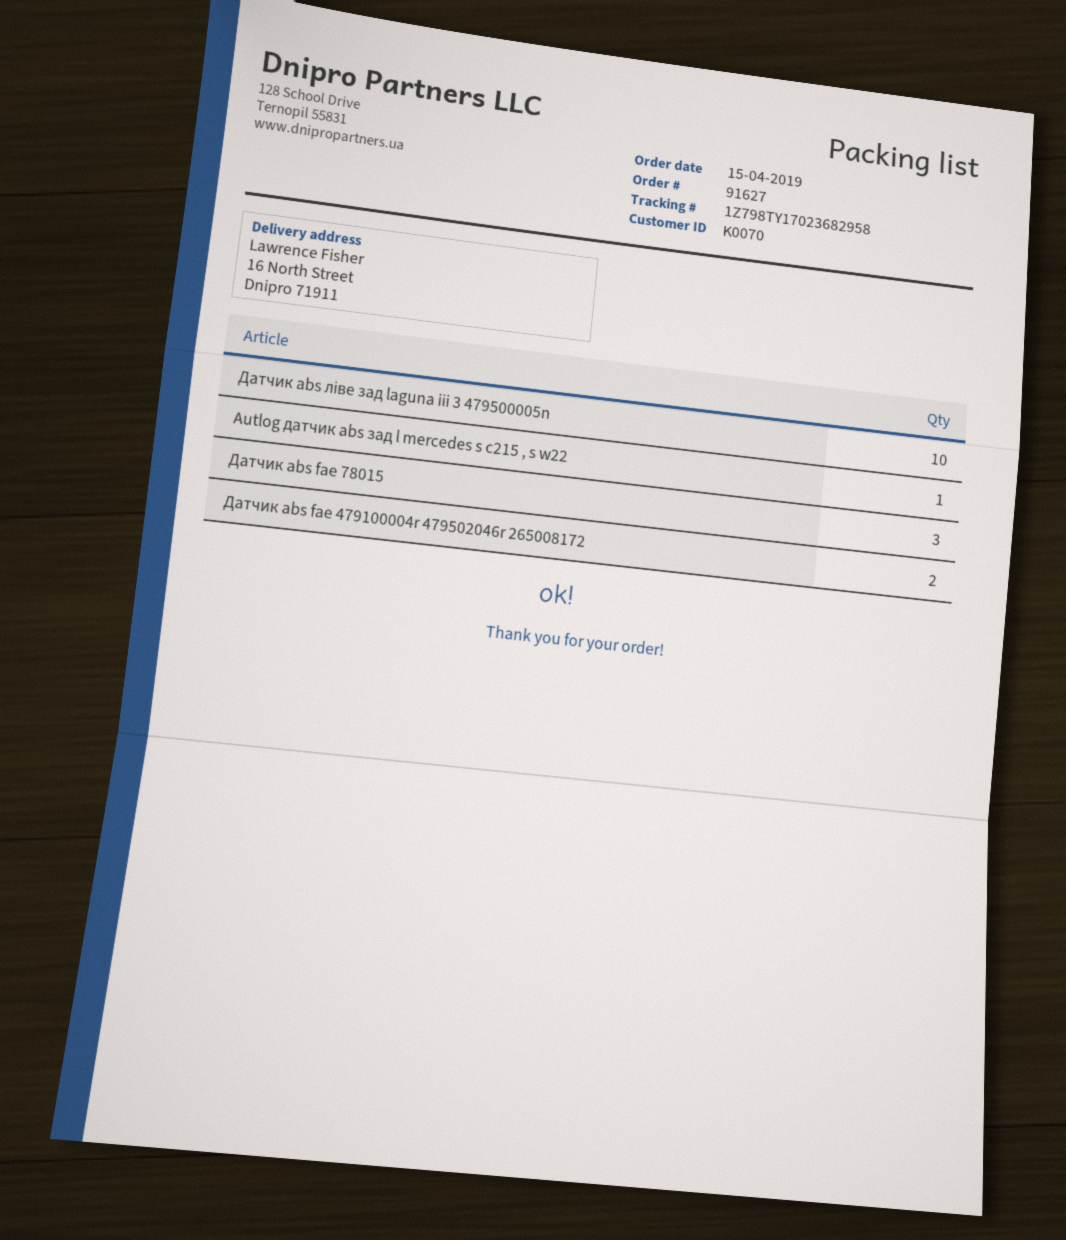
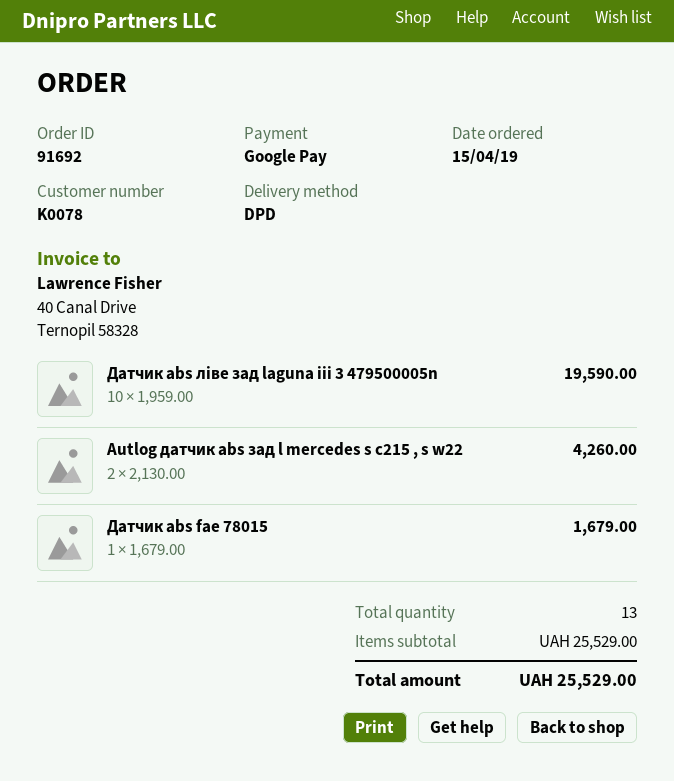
order number: 91627 -> 91692
customer number: K0070 -> K0078
Autlog датчик abs зад l mercedes s c215 , s w22: 1 -> 2
Датчик abs fae 78015: 3 -> 1
Датчик abs fae 479100004r 479502046r 265008172: 2 -> none

